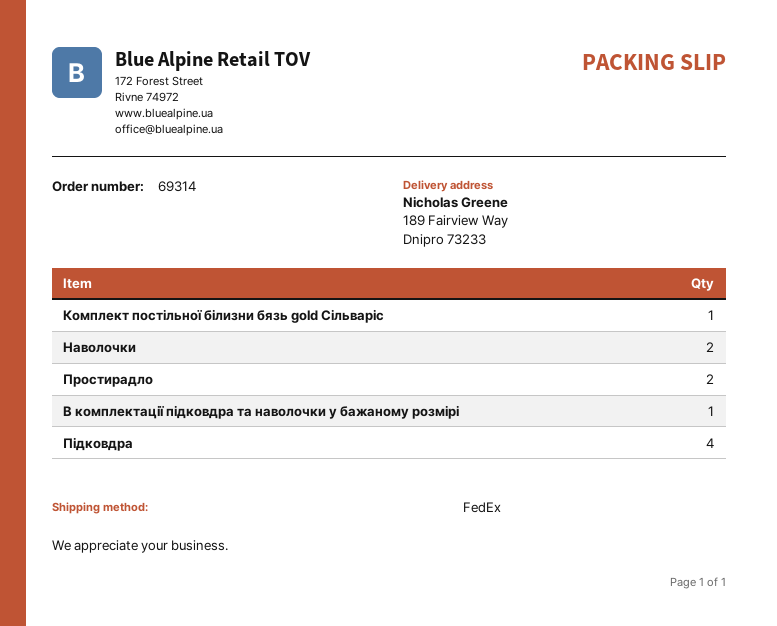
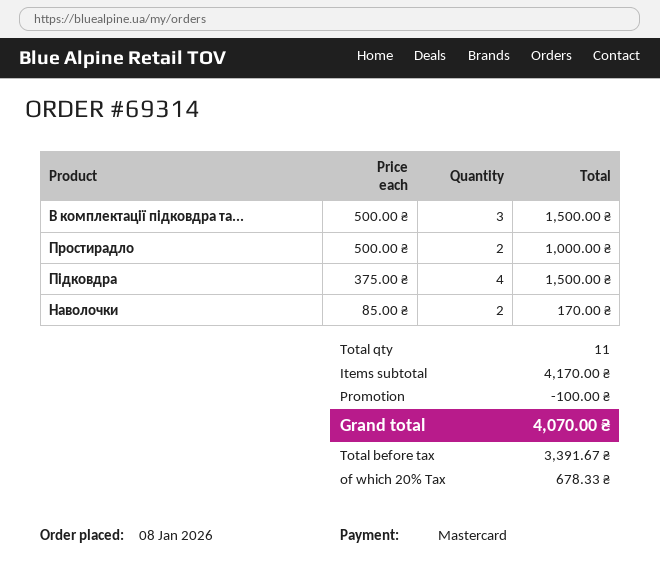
Комплект постільної білизни бязь gold Сільваріс: 1 -> none
В комплектації підковдра та наволочки у бажаному розмірі: 1 -> 3

